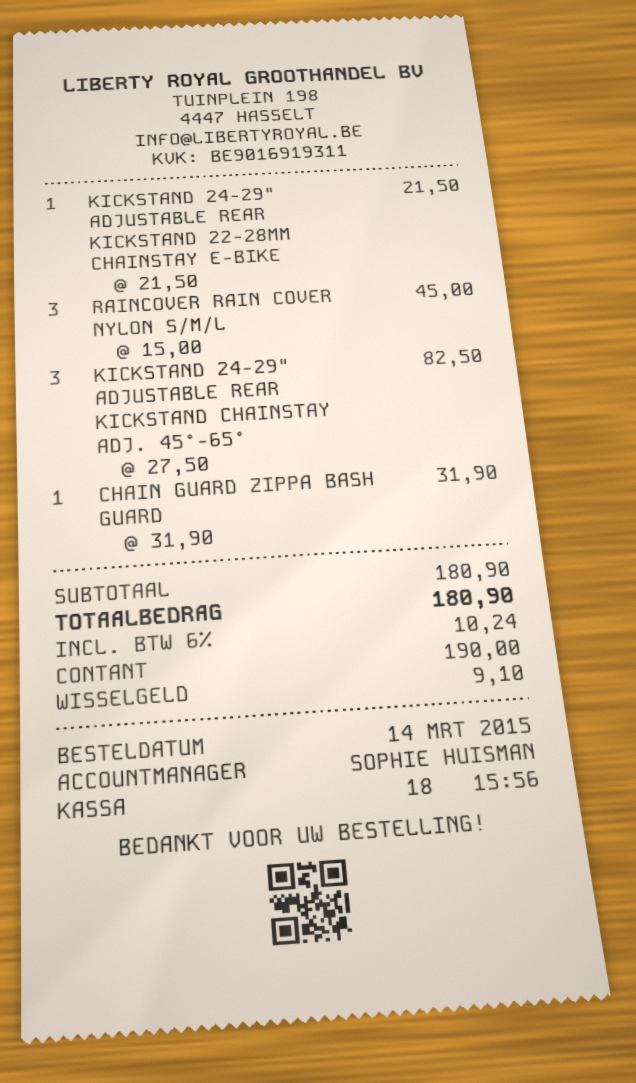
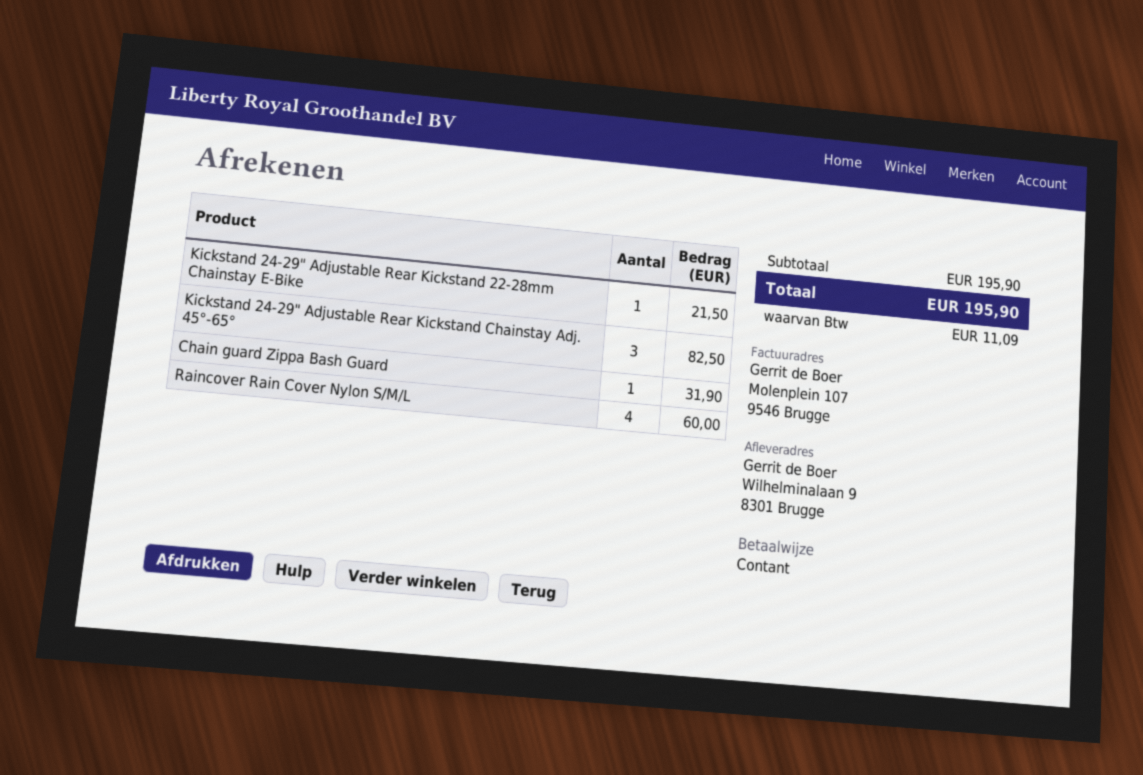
RAINCOVER RAIN COVER NYLON S/M/L: 3 for 45.00 -> 4 for 60.00
subtotal: 180.90 -> 195.90
tax: 10.24 -> 11.09
total: 180.90 -> 195.90

